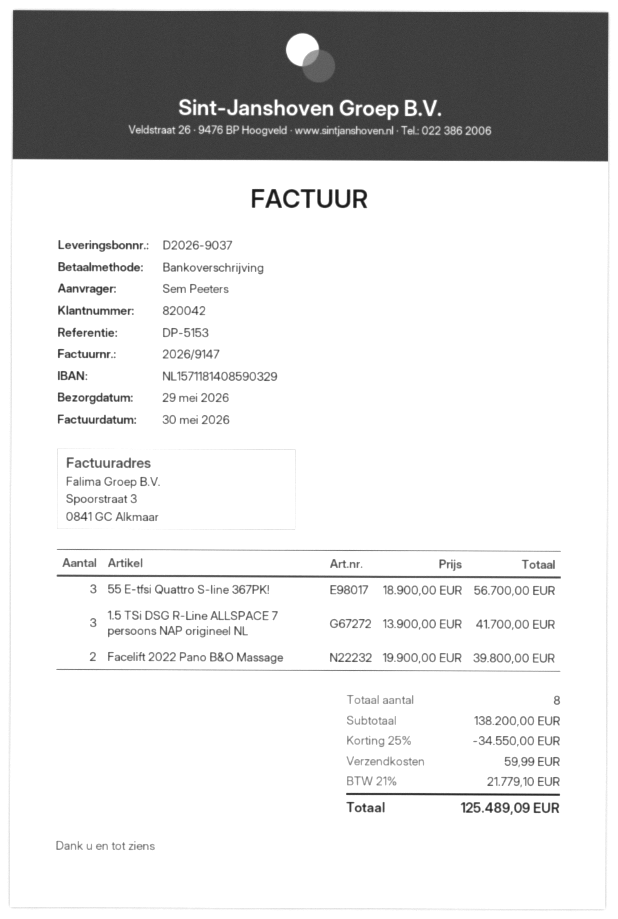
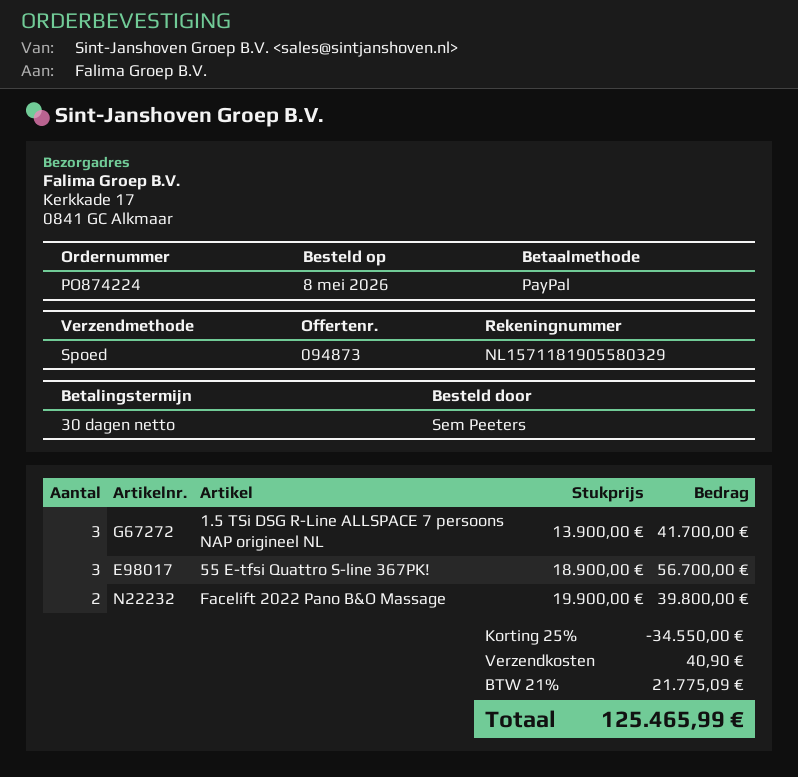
payment method: bank transfer -> PayPal
bank account: NL1571181408590329 -> NL1571181905580329
shipping: 59.99 -> 40.90
tax: 21% = 21779.10 -> 21% = 21775.09
total: 125489.09 -> 125465.99

